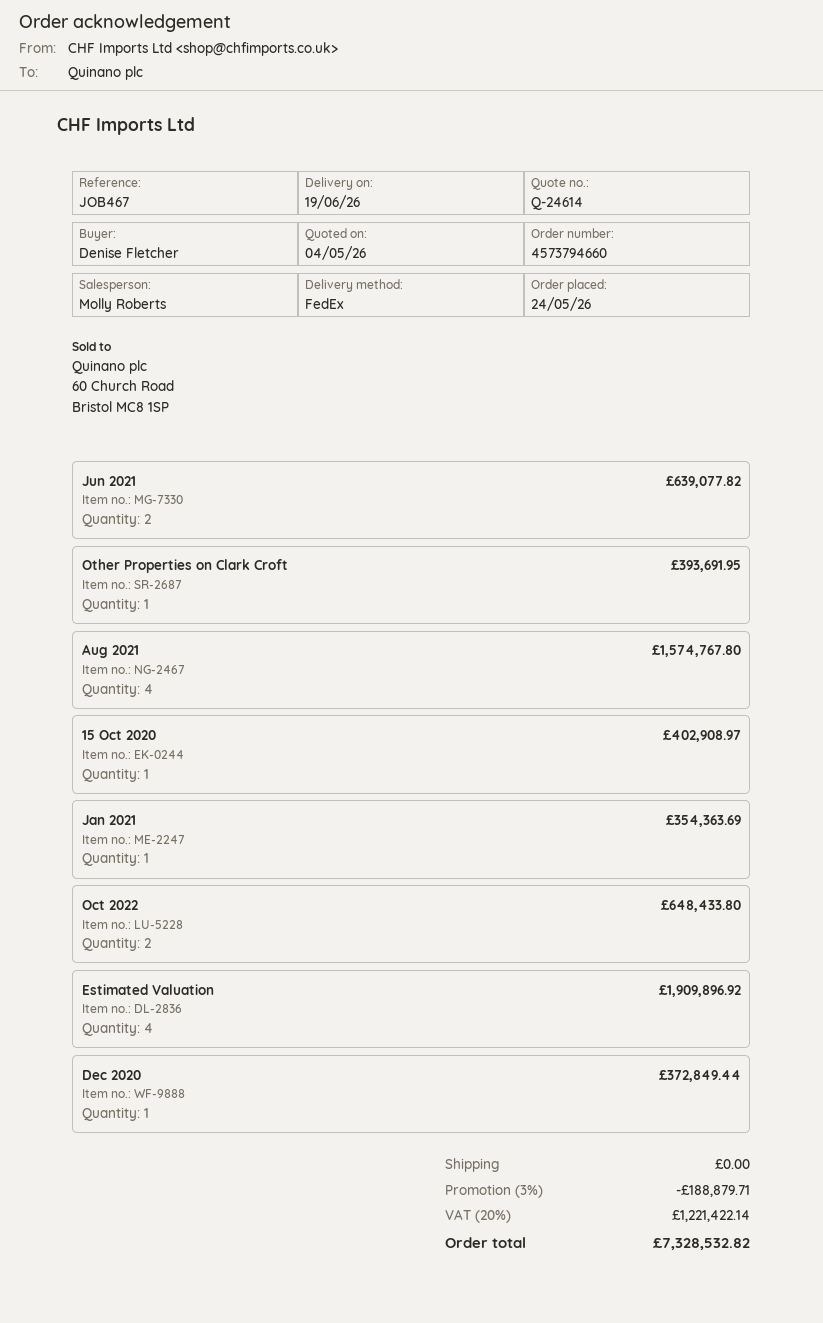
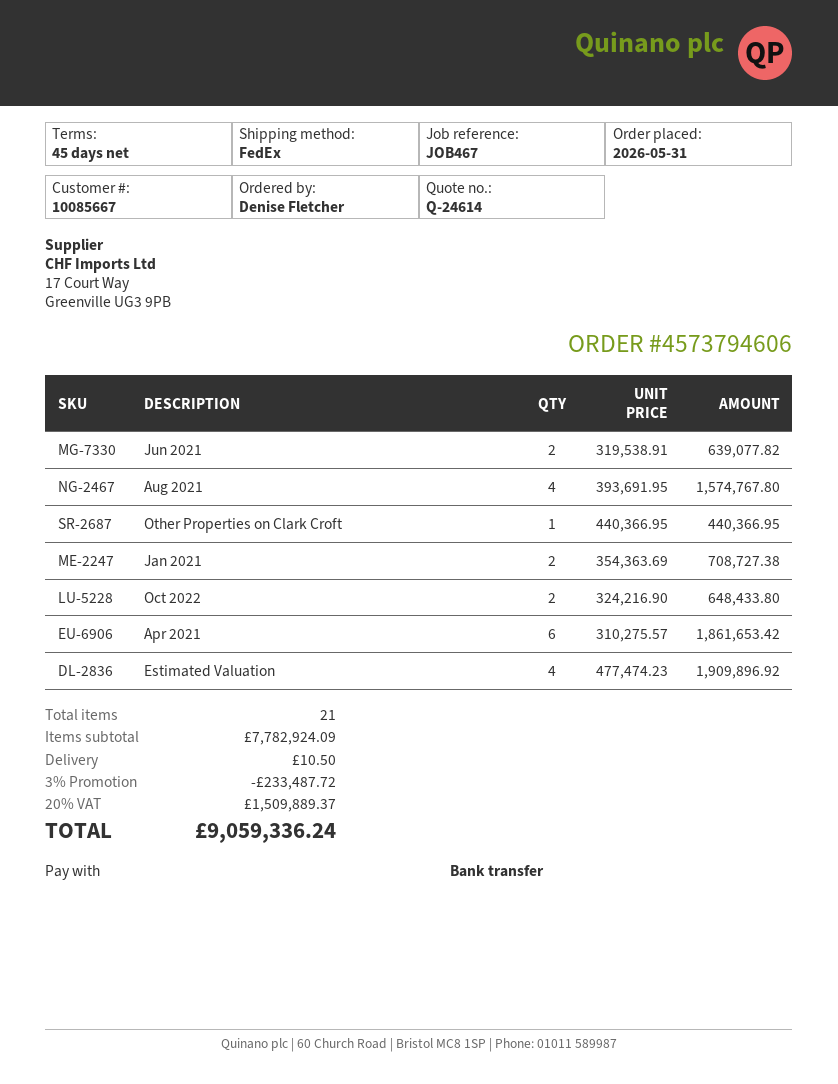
order number: 4573794660 -> 4573794606
order date: 2026-05-24 -> 2026-05-31
Other Properties on Clark Croft: 1 for 393691.95 -> 1 for 440366.95
15 Oct 2020: 1 for 402908.97 -> none
Jan 2021: 1 for 354363.69 -> 2 for 708727.38
Dec 2020: 1 for 372849.44 -> none
Apr 2021: none -> 6 for 1861653.42
discount: 3% = 188879.71 -> 3% = 233487.72
shipping: 0.00 -> 10.50
tax: 20% = 1221422.14 -> 20% = 1509889.37
total: 7328532.82 -> 9059336.24

